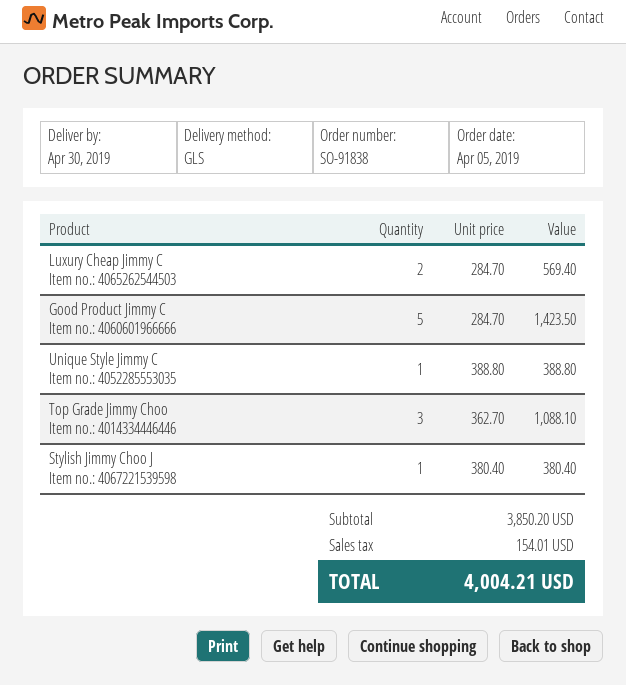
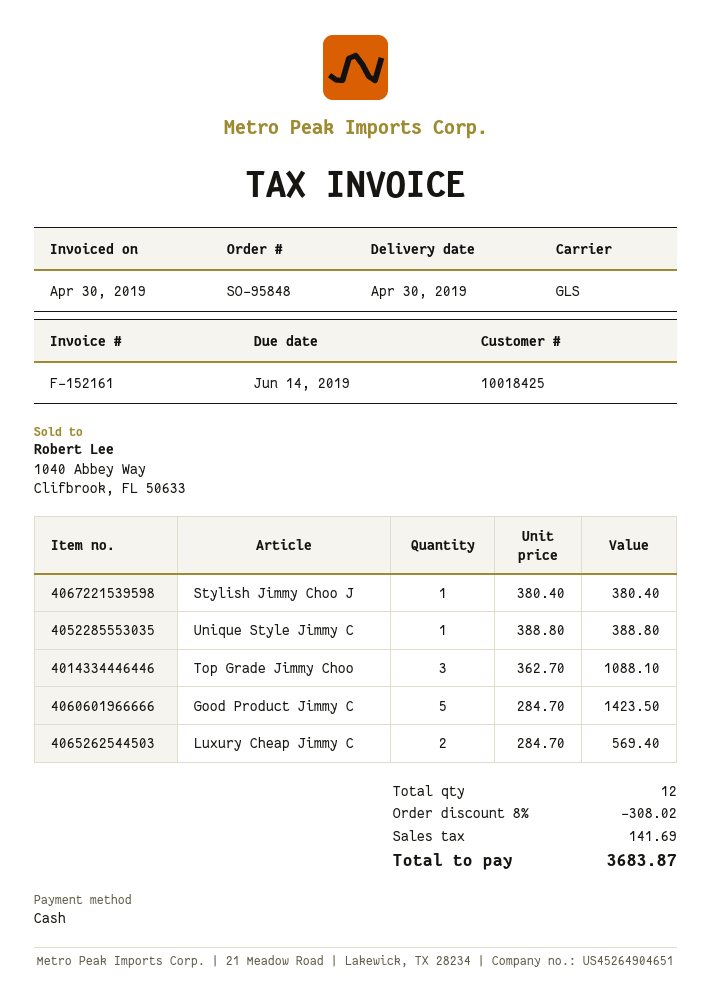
order number: SO-91838 -> SO-95848
discount: none -> 8% = 308.02
tax: 154.01 -> 141.69
total: 4004.21 -> 3683.87

